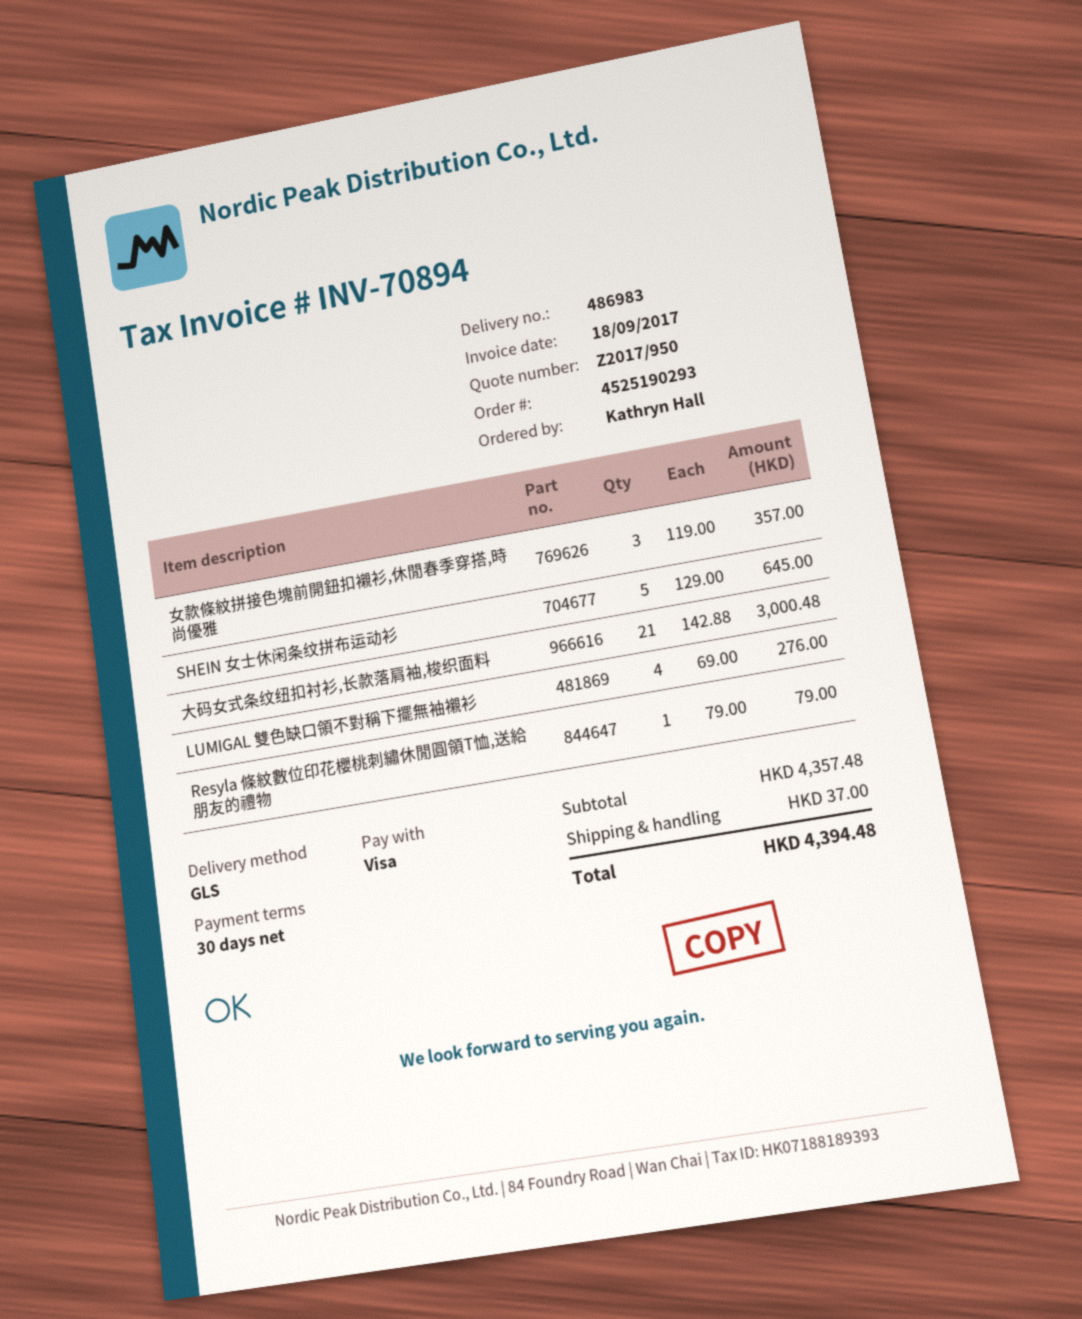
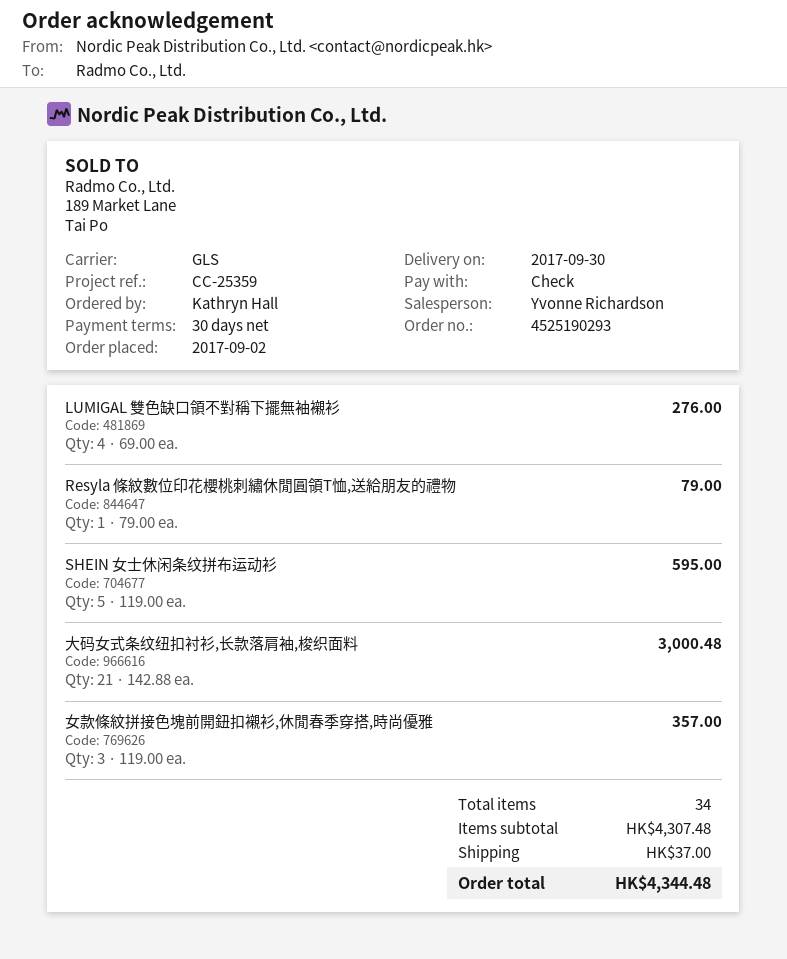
payment method: Visa -> cheque
SHEIN 女士休闲条纹拼布运动衫: 5 x 129.00 = 645.00 -> 5 x 119.00 = 595.00
subtotal: 4357.48 -> 4307.48
total: 4394.48 -> 4344.48

